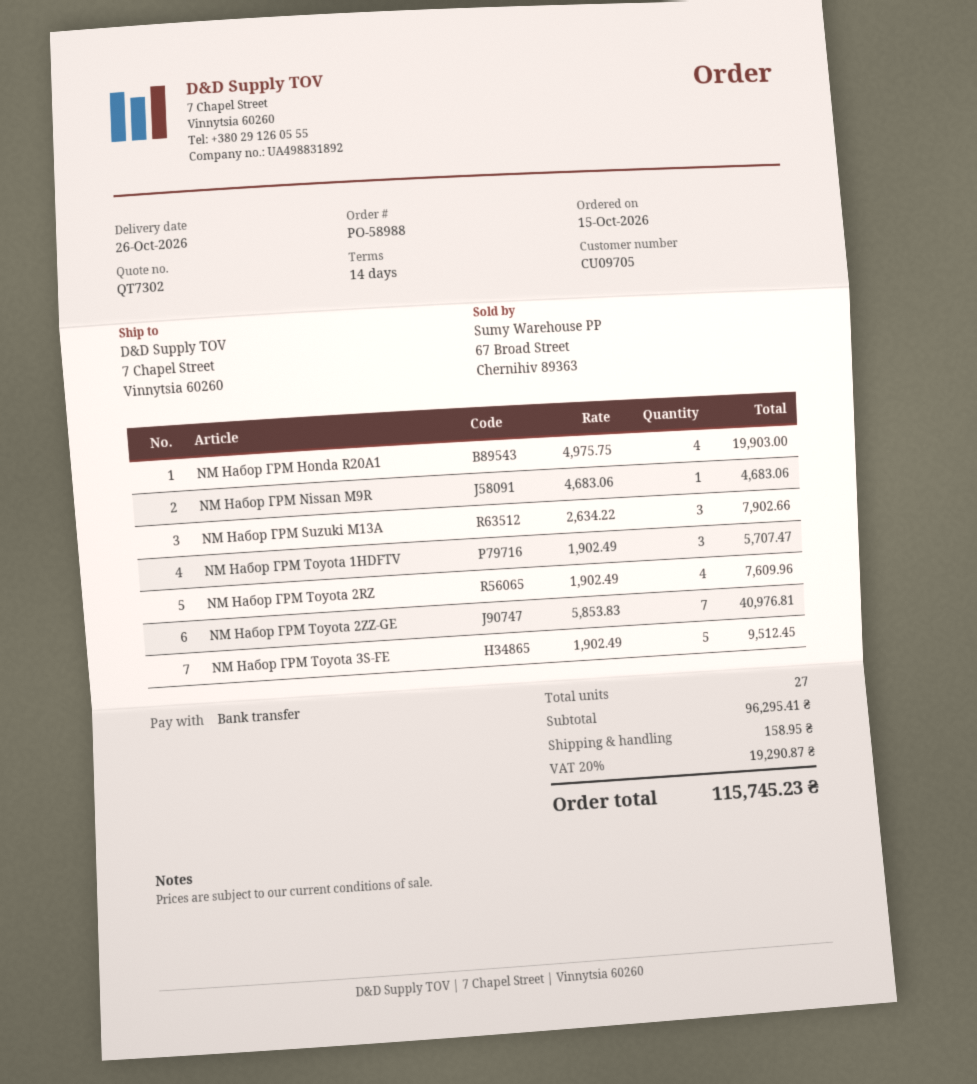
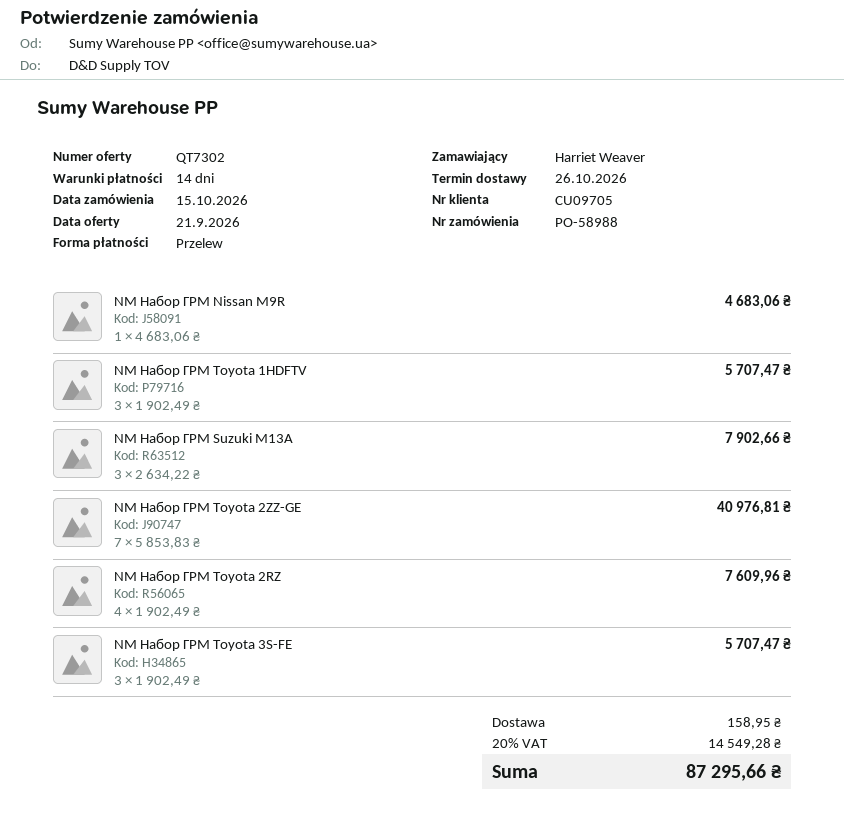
NM Набор ГРМ Honda R20A1: 4 x 4975.75 = 19903.00 -> none
NM Набор ГРМ Toyota 3S-FE: 5 x 1902.49 = 9512.45 -> 3 x 1902.49 = 5707.47
tax: 20% = 19290.87 -> 20% = 14549.28
total: 115745.23 -> 87295.66

